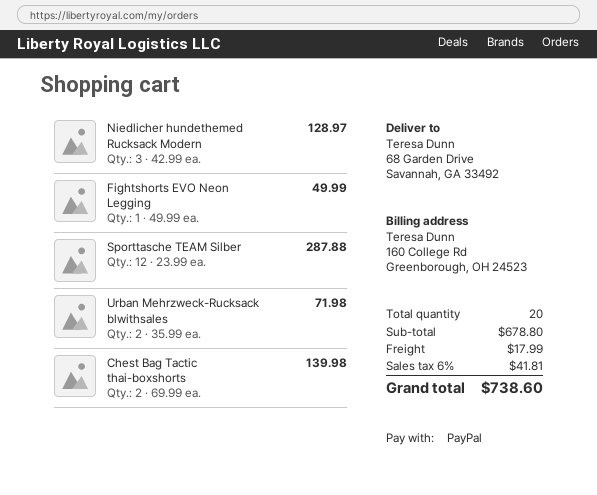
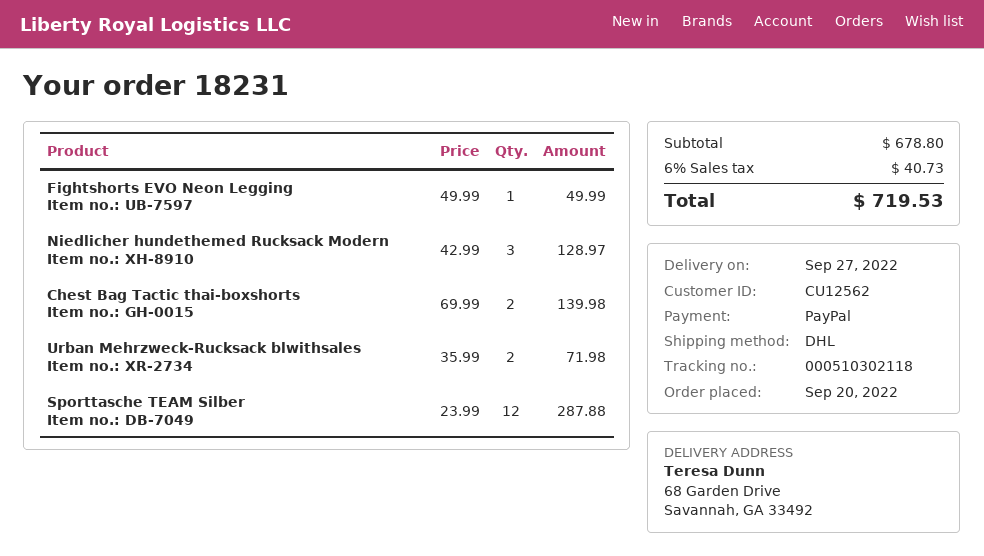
shipping: 17.99 -> none
tax: 6% = 41.81 -> 6% = 40.73
total: 738.60 -> 719.53

